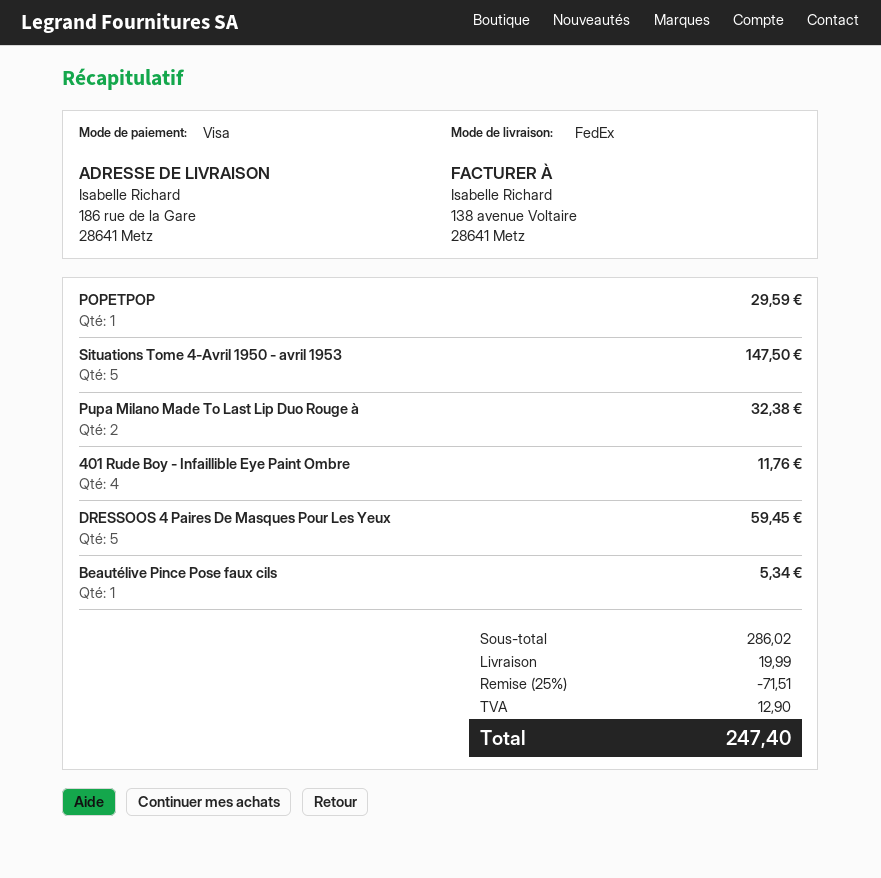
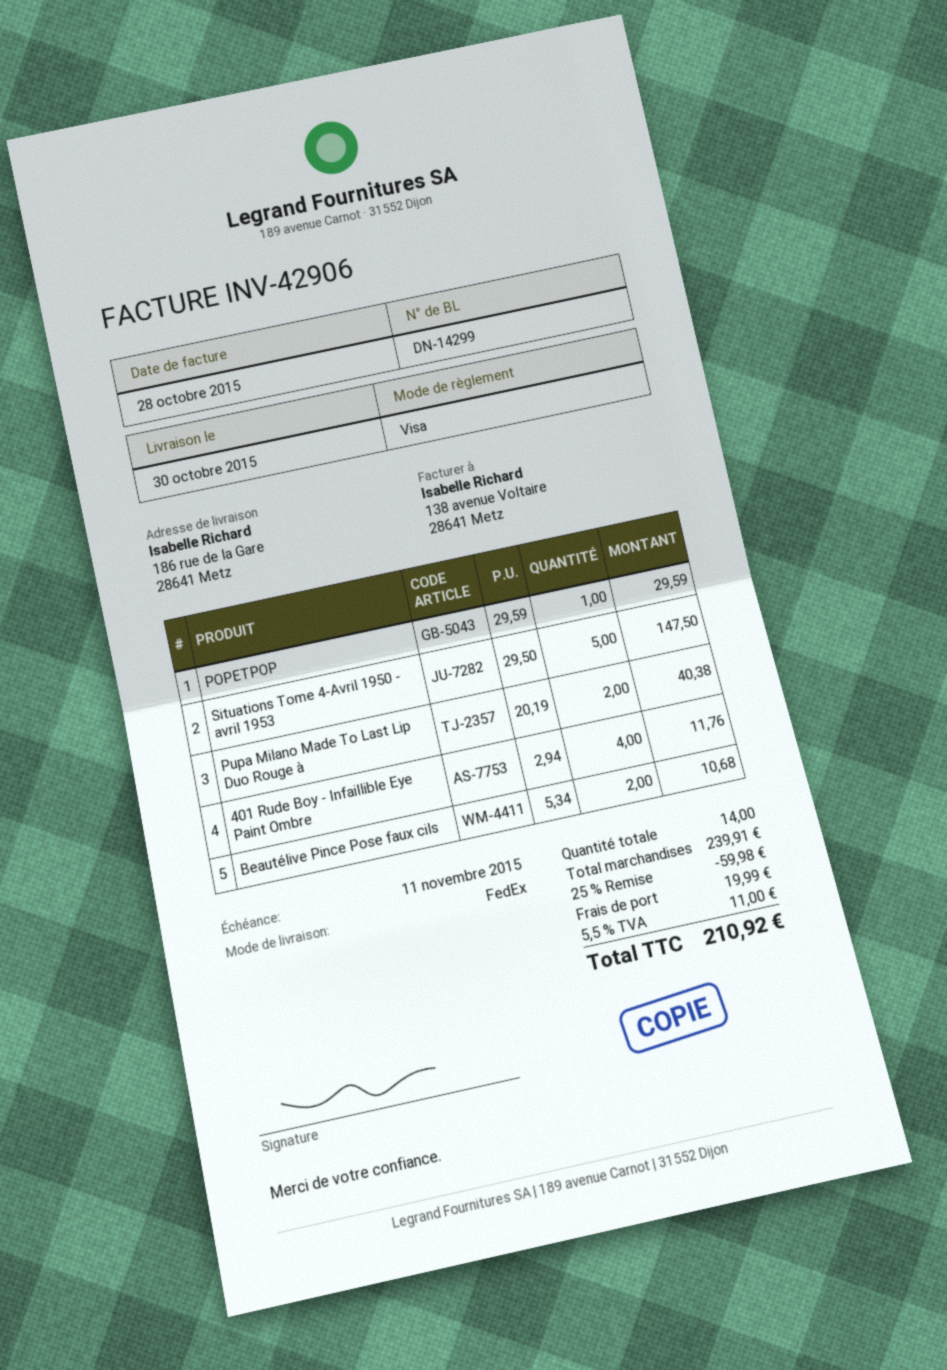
Pupa Milano Made To Last Lip Duo Rouge à: 2 for 32.38 -> 2 for 40.38
DRESSOOS 4 Paires De Masques Pour Les Yeux: 5 for 59.45 -> none
Beautélive Pince Pose faux cils: 1 for 5.34 -> 2 for 10.68
subtotal: 286.02 -> 239.91
discount: 25% = 71.51 -> 25% = 59.98
tax: 12.90 -> 11.00
total: 247.40 -> 210.92

